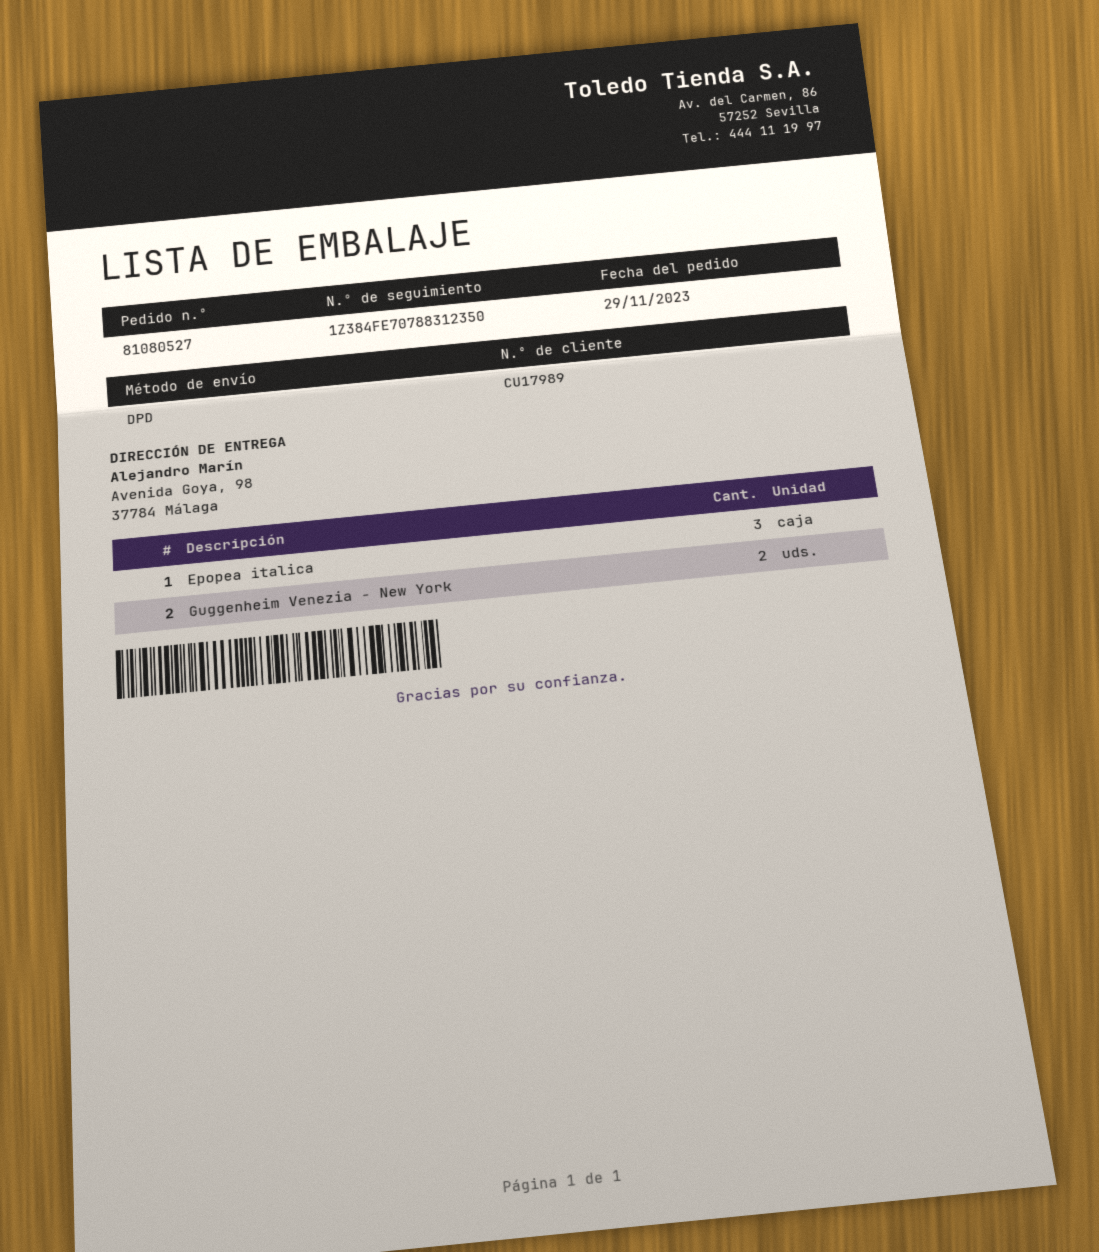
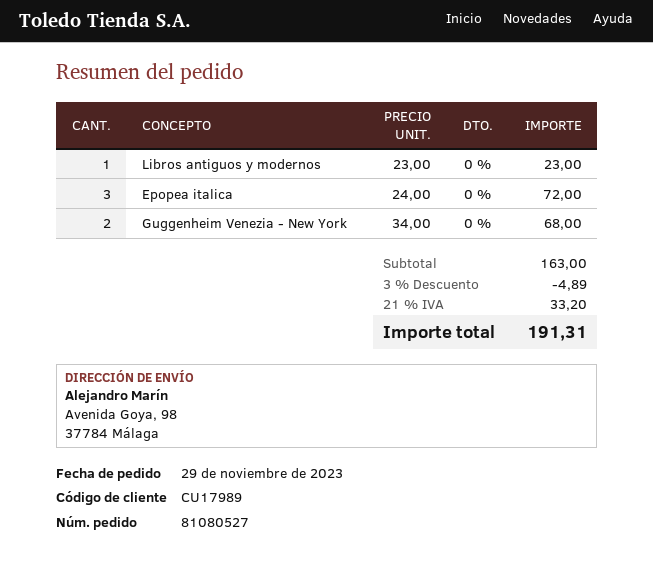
Libros antiguos y modernos: none -> 1

